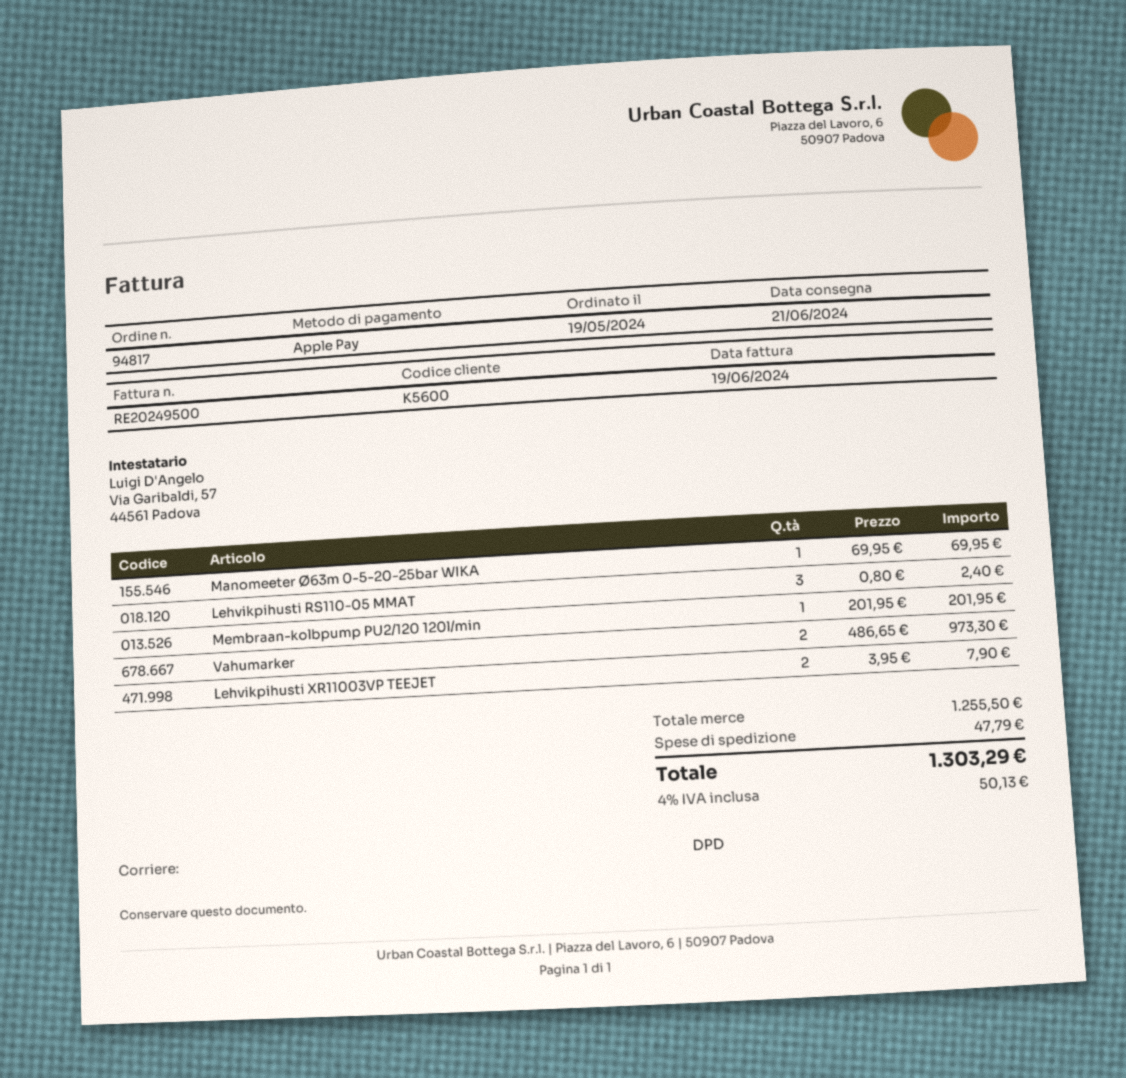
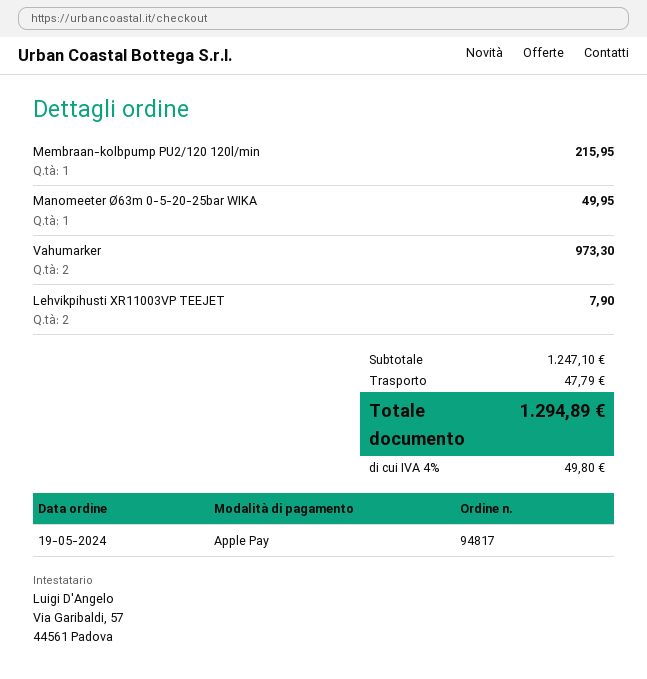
Manomeeter Ø63m 0-5-20-25bar WIKA: 1 for 69.95 -> 1 for 49.95
Lehvikpihusti RS110-05 MMAT: 3 for 2.40 -> none
Membraan-kolbpump PU2/120 120l/min: 1 for 201.95 -> 1 for 215.95
subtotal: 1255.50 -> 1247.10
tax: 4% = 50.13 -> 4% = 49.80
total: 1303.29 -> 1294.89

